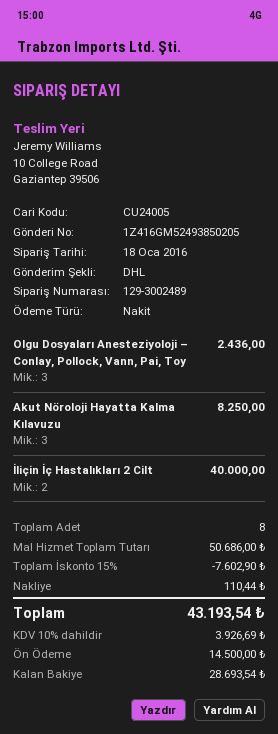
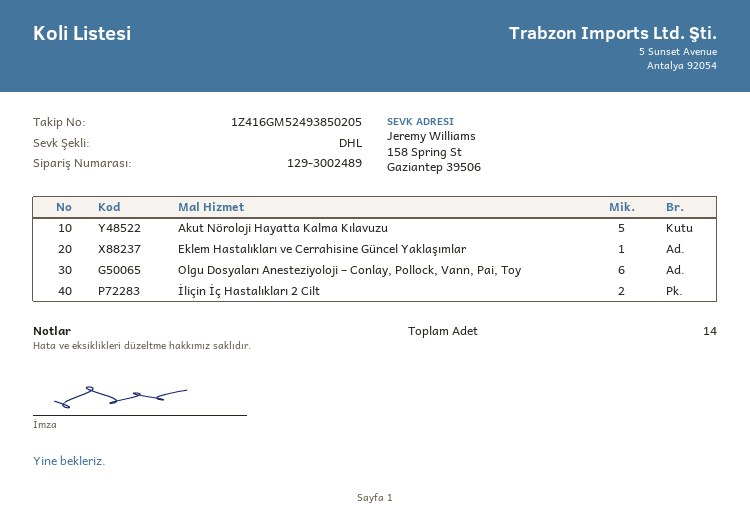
ship to: 10 College Road, Gaziantep 39506 -> 158 Spring St, Gaziantep 39506
Olgu Dosyaları Anesteziyoloji – Conlay, Pollock, Vann, Pai, Toy: 3 -> 6
Akut Nöroloji Hayatta Kalma Kılavuzu: 3 -> 5
Eklem Hastalıkları ve Cerrahisine Güncel Yaklaşımlar: none -> 1
total quantity: 8 -> 14

